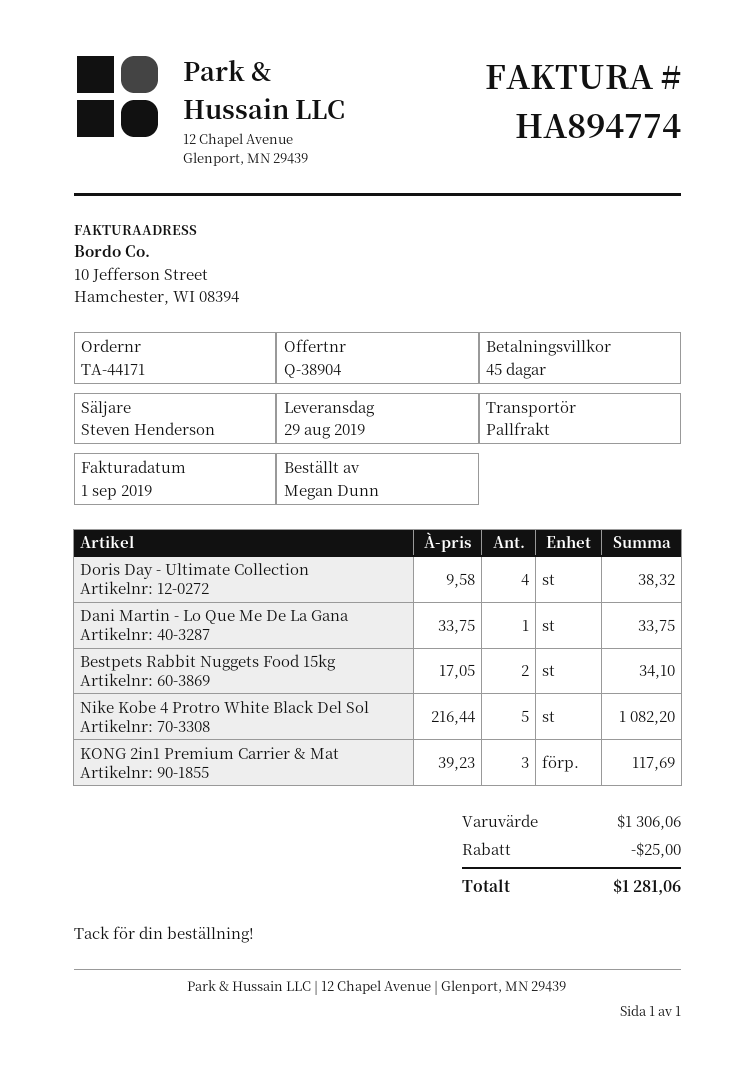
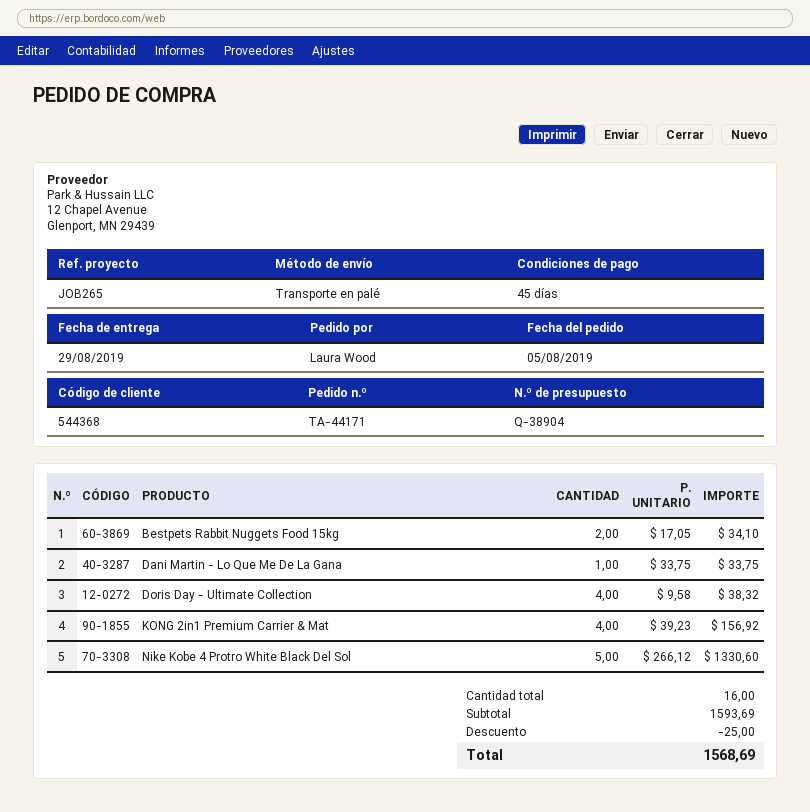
ordered by: Megan Dunn -> Laura Wood
Nike Kobe 4 Protro White Black Del Sol: 5 x 216.44 = 1082.20 -> 5 x 266.12 = 1330.60
KONG 2in1 Premium Carrier & Mat: 3 x 39.23 = 117.69 -> 4 x 39.23 = 156.92
subtotal: 1306.06 -> 1593.69
total: 1281.06 -> 1568.69

